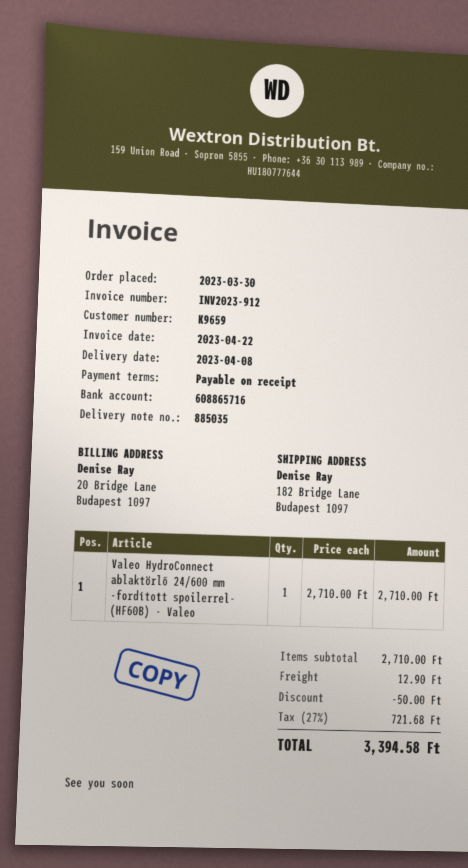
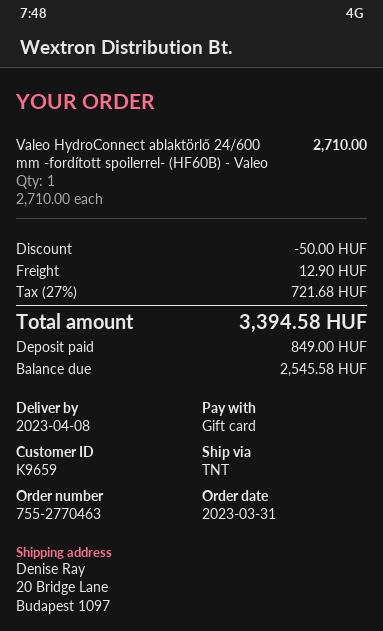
order date: 2023-03-30 -> 2023-03-31
ship to: 182 Bridge Lane, Budapest 1097 -> 20 Bridge Lane, Budapest 1097

